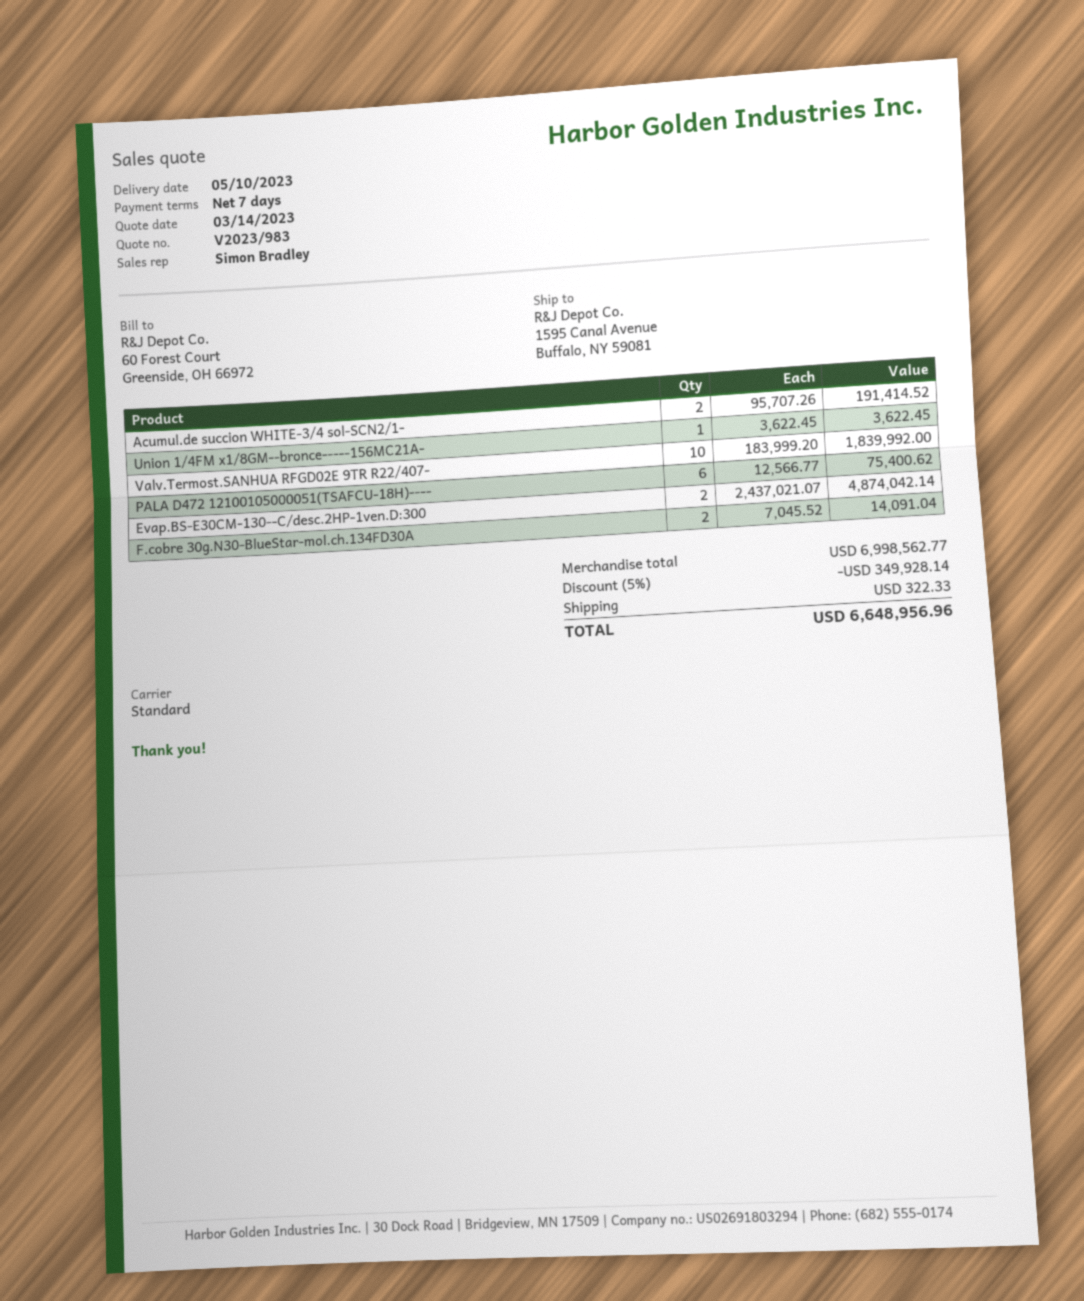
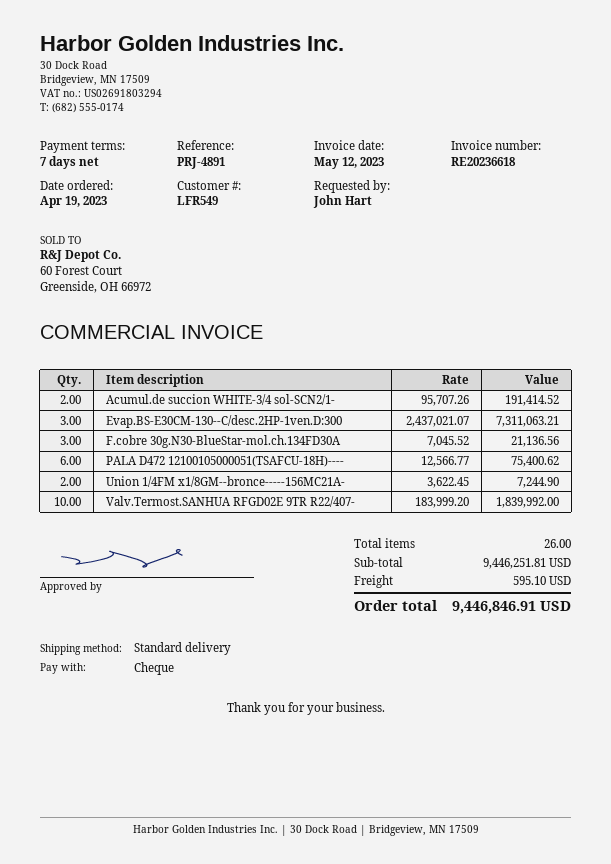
Union 1/4FM x1/8GM--bronce-----156MC21A-: 1 x 3622.45 = 3622.45 -> 2 x 3622.45 = 7244.90
Evap.BS-E30CM-130--C/desc.2HP-1ven.D:300: 2 x 2437021.07 = 4874042.14 -> 3 x 2437021.07 = 7311063.21
F.cobre 30g.N30-BlueStar-mol.ch.134FD30A: 2 x 7045.52 = 14091.04 -> 3 x 7045.52 = 21136.56
subtotal: 6998562.77 -> 9446251.81
discount: 5% = 349928.14 -> none
shipping: 322.33 -> 595.10
total: 6648956.96 -> 9446846.91

